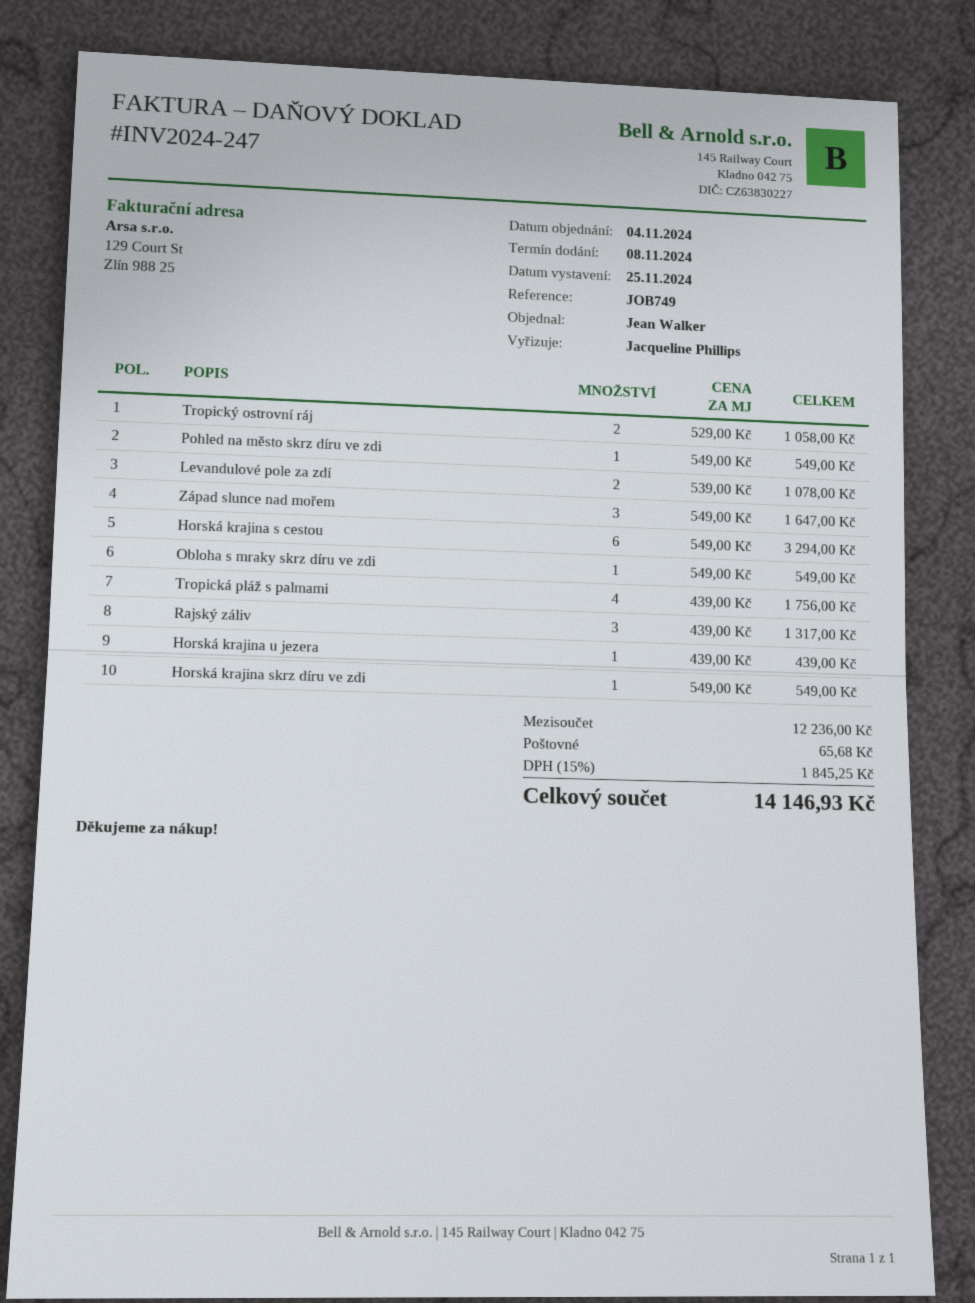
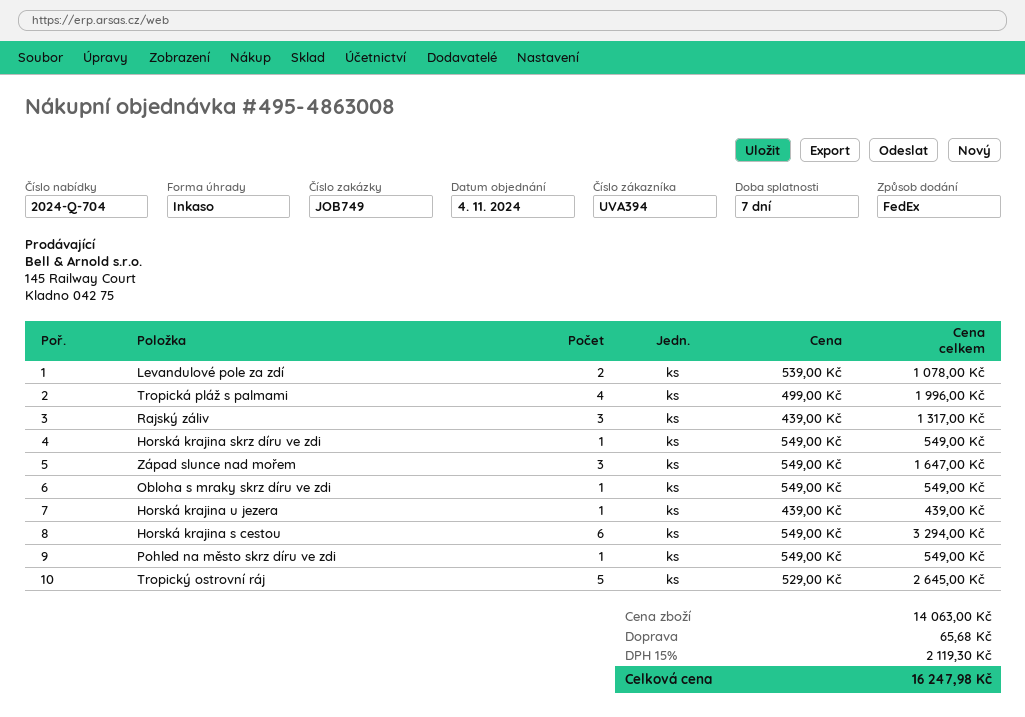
Tropický ostrovní ráj: 2 x 529.00 = 1058.00 -> 5 x 529.00 = 2645.00
Tropická pláž s palmami: 4 x 439.00 = 1756.00 -> 4 x 499.00 = 1996.00
subtotal: 12236.00 -> 14063.00
tax: 15% = 1845.25 -> 15% = 2119.30
total: 14146.93 -> 16247.98

